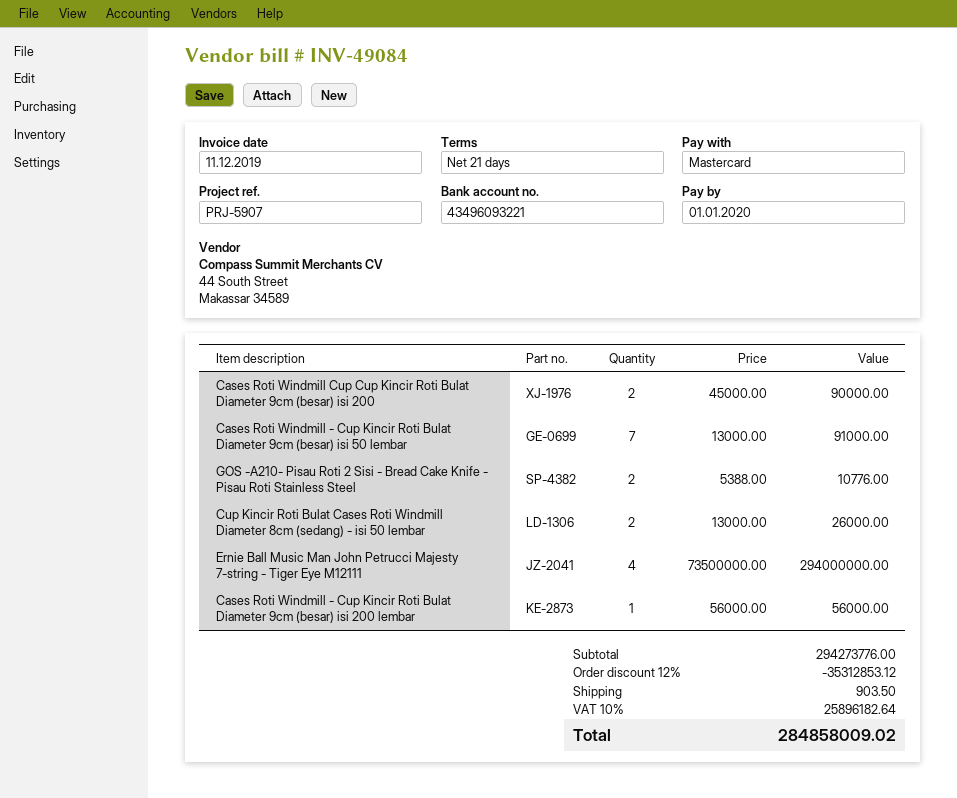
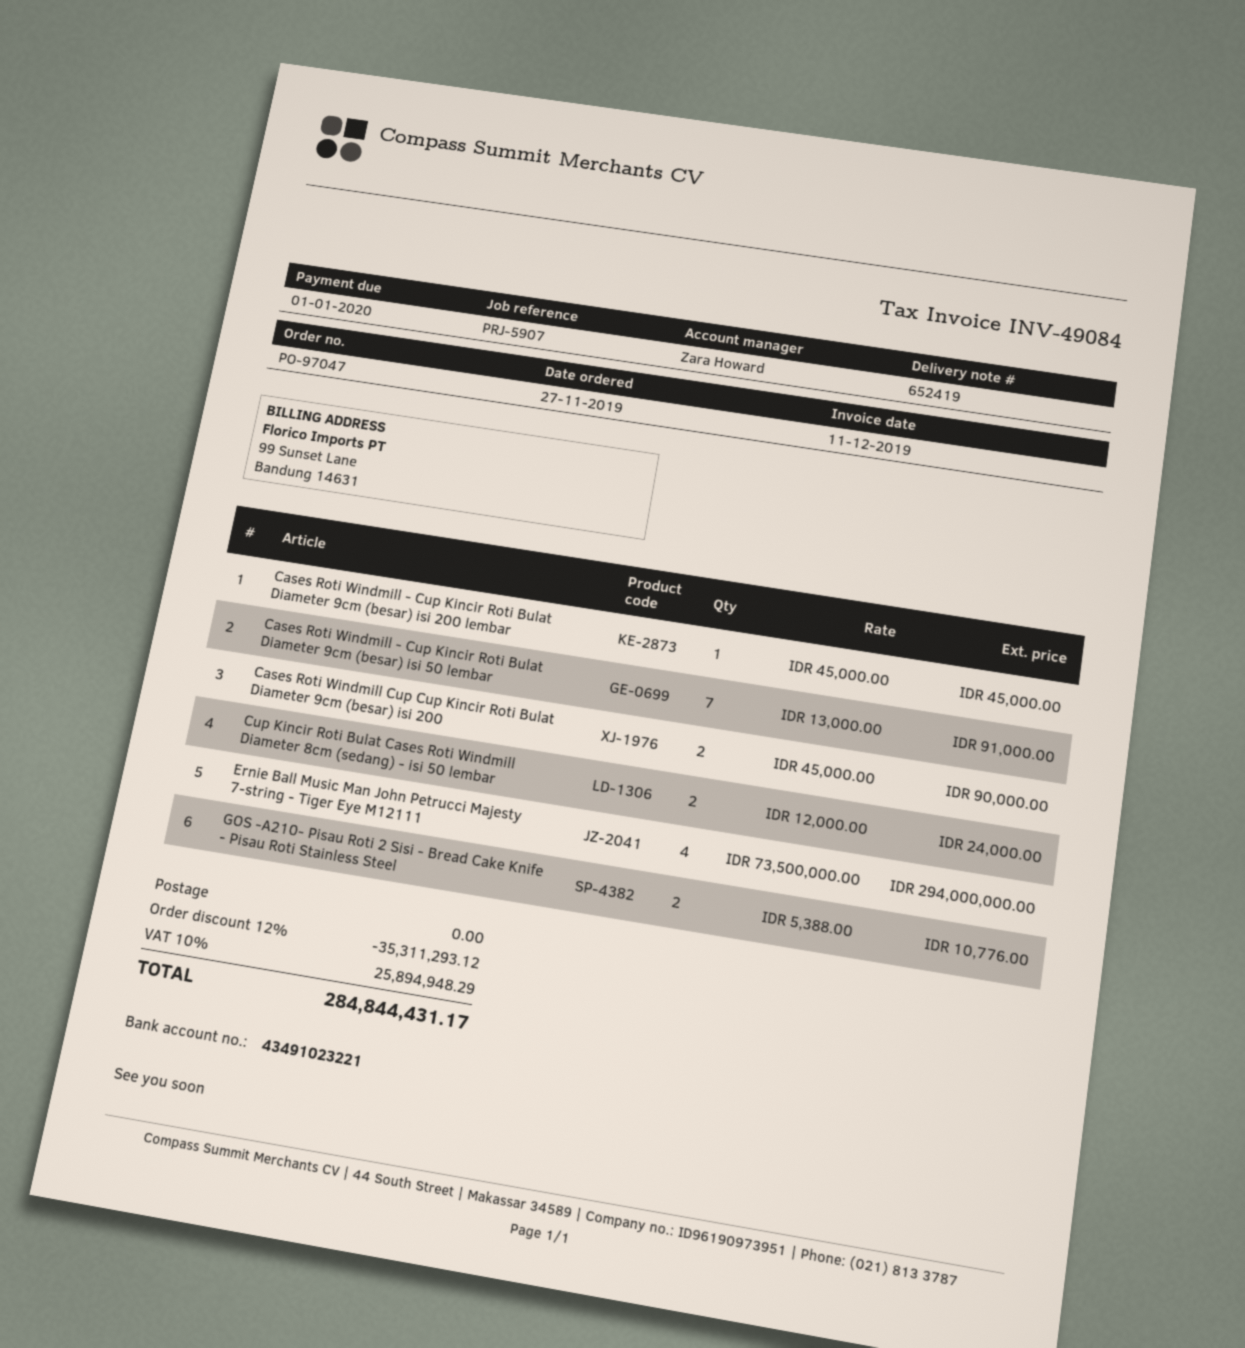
bank account: 43496093221 -> 43491023221
Cup Kincir Roti Bulat Cases Roti Windmill Diameter 8cm (sedang) - isi 50 lembar: 2 x 13000.00 = 26000.00 -> 2 x 12000.00 = 24000.00
Cases Roti Windmill - Cup Kincir Roti Bulat Diameter 9cm (besar) isi 200 lembar: 1 x 56000.00 = 56000.00 -> 1 x 45000.00 = 45000.00
discount: 12% = 35312853.12 -> 12% = 35311293.12
shipping: 903.50 -> 0.00
tax: 10% = 25896182.64 -> 10% = 25894948.29
total: 284858009.02 -> 284844431.17

